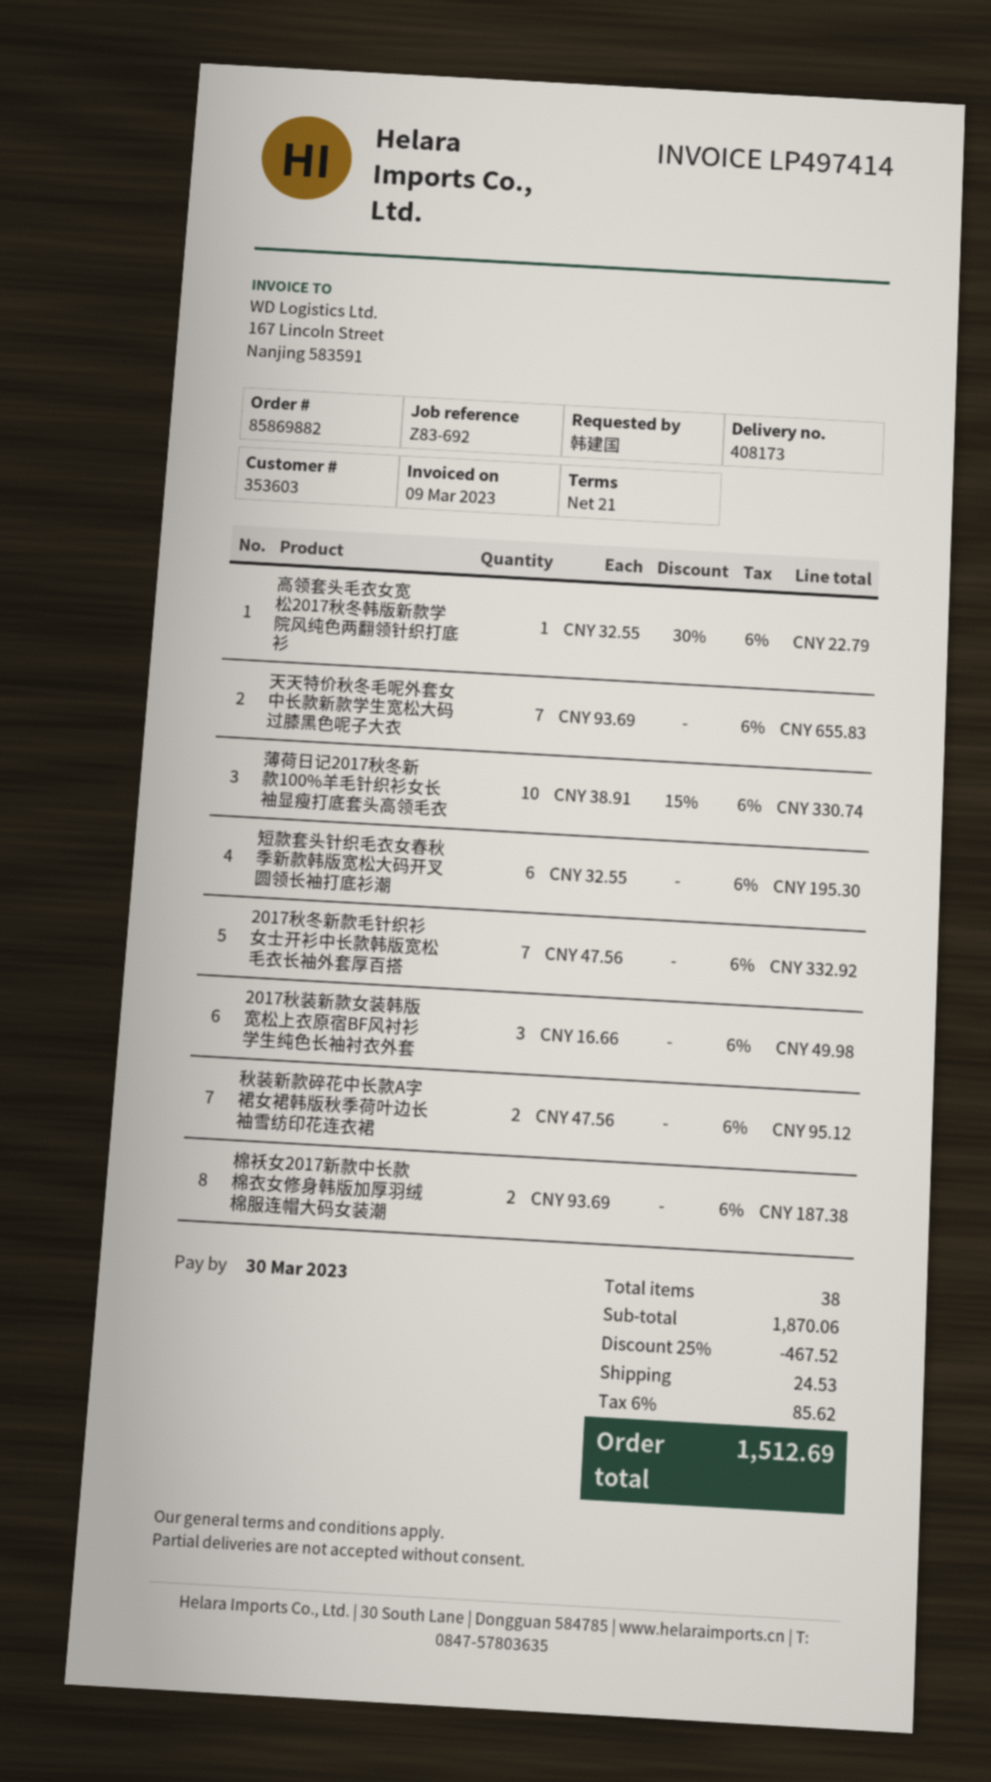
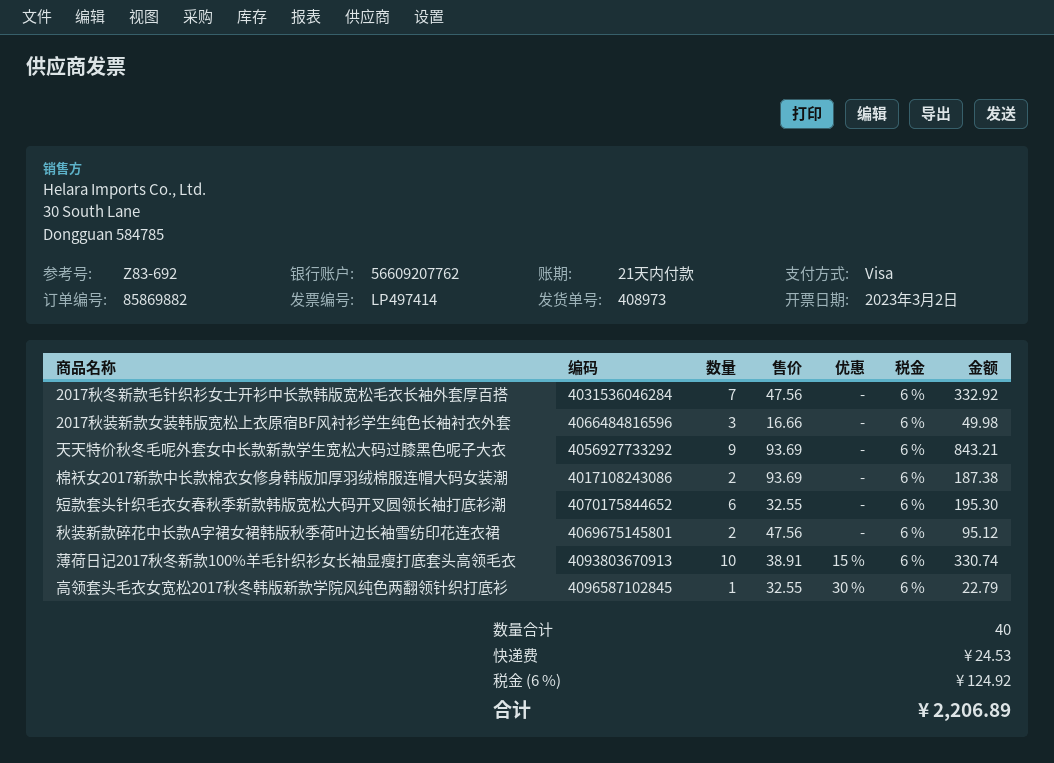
delivery note number: 408173 -> 408973
invoice date: 2023-03-09 -> 2023-03-02
天天特价秋冬毛呢外套女中长款新款学生宽松大码过膝黑色呢子大衣: 7 x 93.69 = 655.83 -> 9 x 93.69 = 843.21
total quantity: 38 -> 40
discount: 25% = 467.52 -> none
tax: 6% = 85.62 -> 6% = 124.92
total: 1512.69 -> 2206.89

